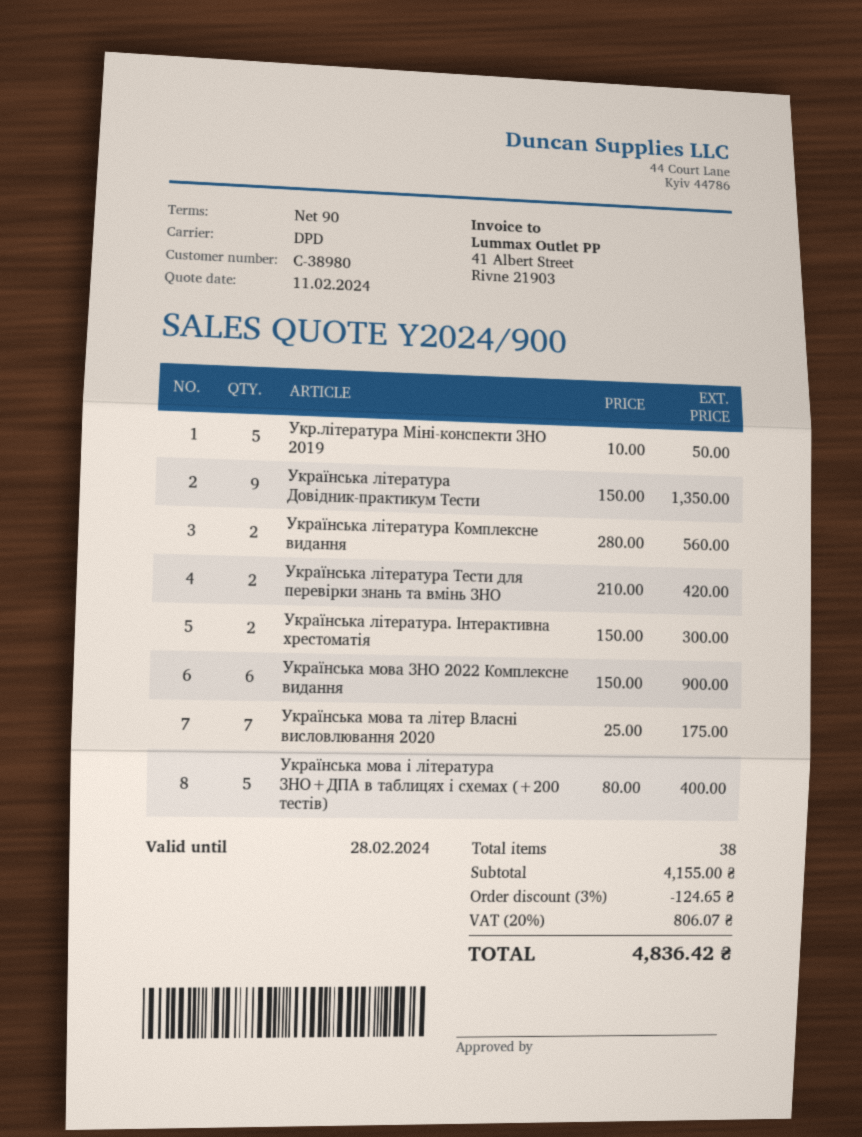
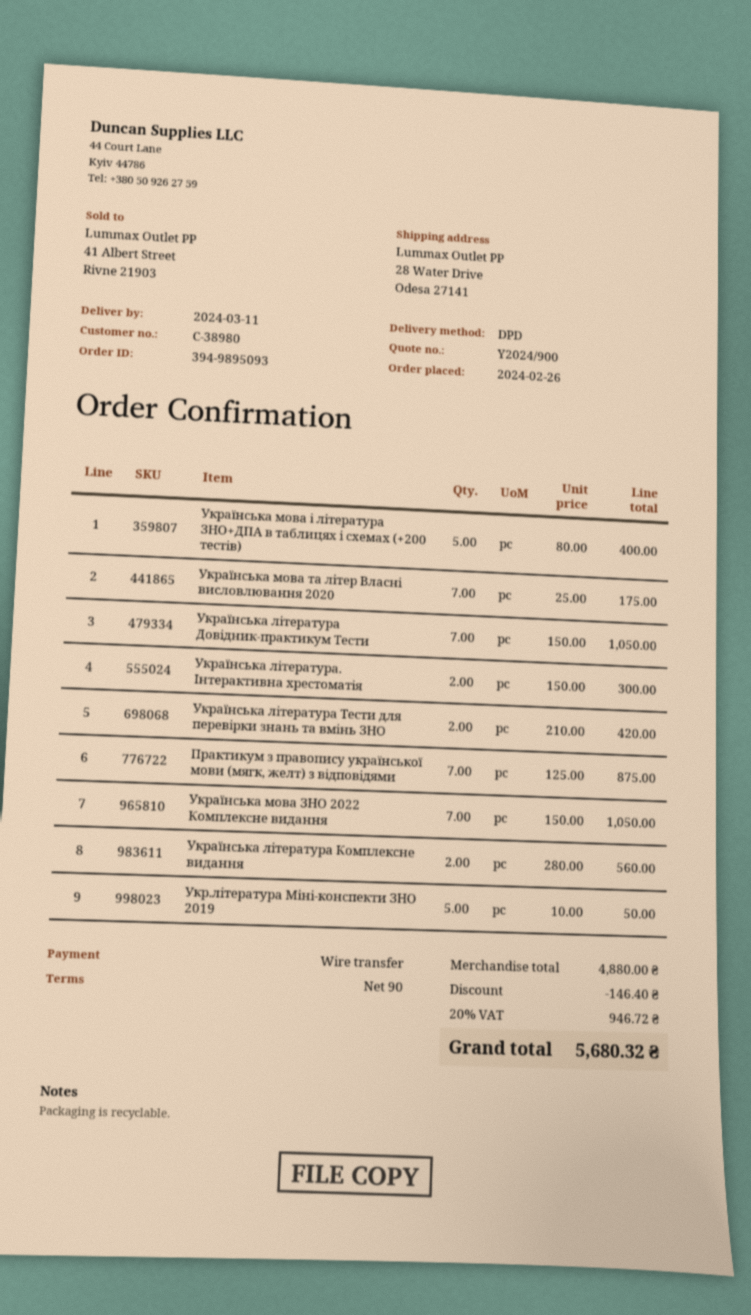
Українська література Довідник-практикум Тести: 9 x 150.00 = 1350.00 -> 7 x 150.00 = 1050.00
Українська мова ЗНО 2022 Комплексне видання: 6 x 150.00 = 900.00 -> 7 x 150.00 = 1050.00
Практикум з правопису української мови (мягк, желт) з відповідями: none -> 7 x 125.00 = 875.00
subtotal: 4155.00 -> 4880.00
discount: 124.65 -> 146.40
tax: 20% = 806.07 -> 20% = 946.72
total: 4836.42 -> 5680.32

